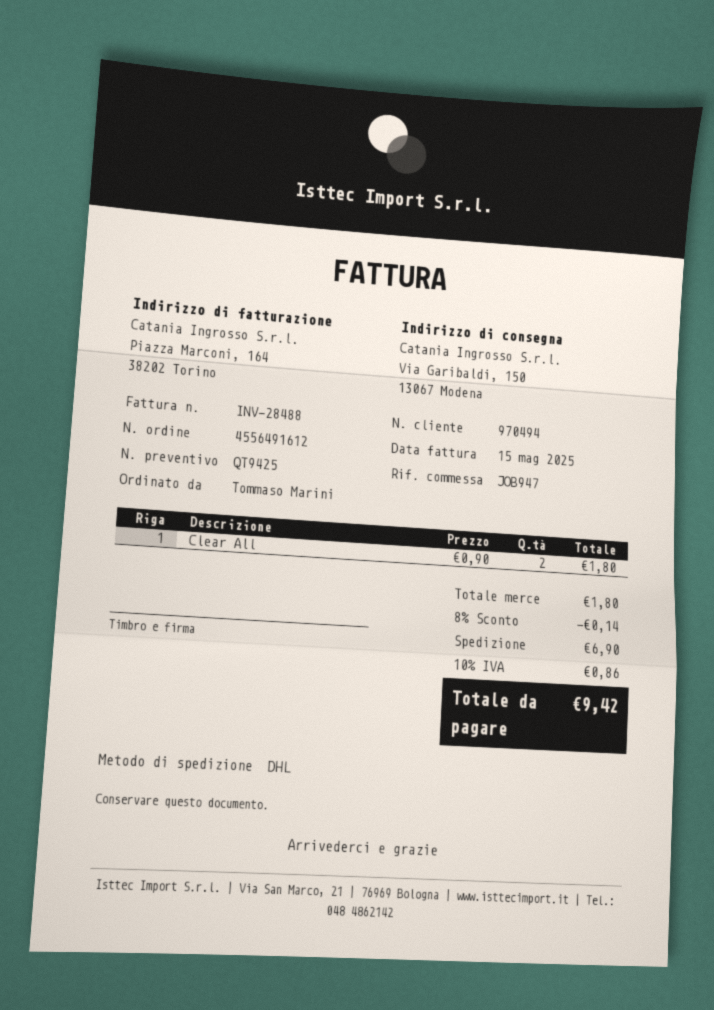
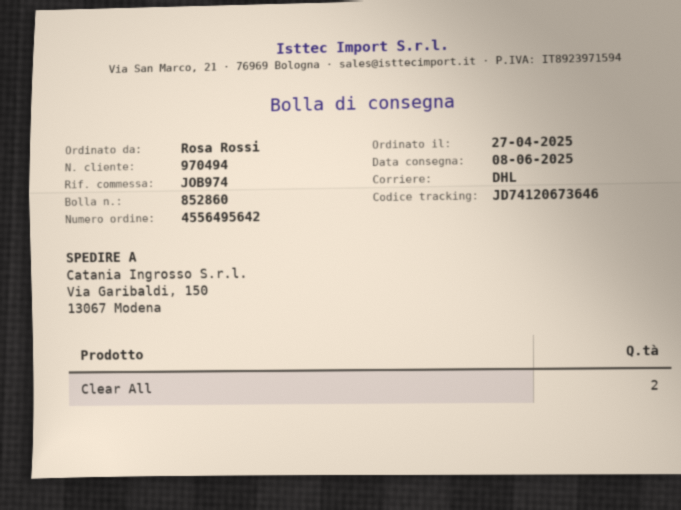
order number: 4556491612 -> 4556495642
reference: JOB947 -> JOB974
ordered by: Tommaso Marini -> Rosa Rossi

